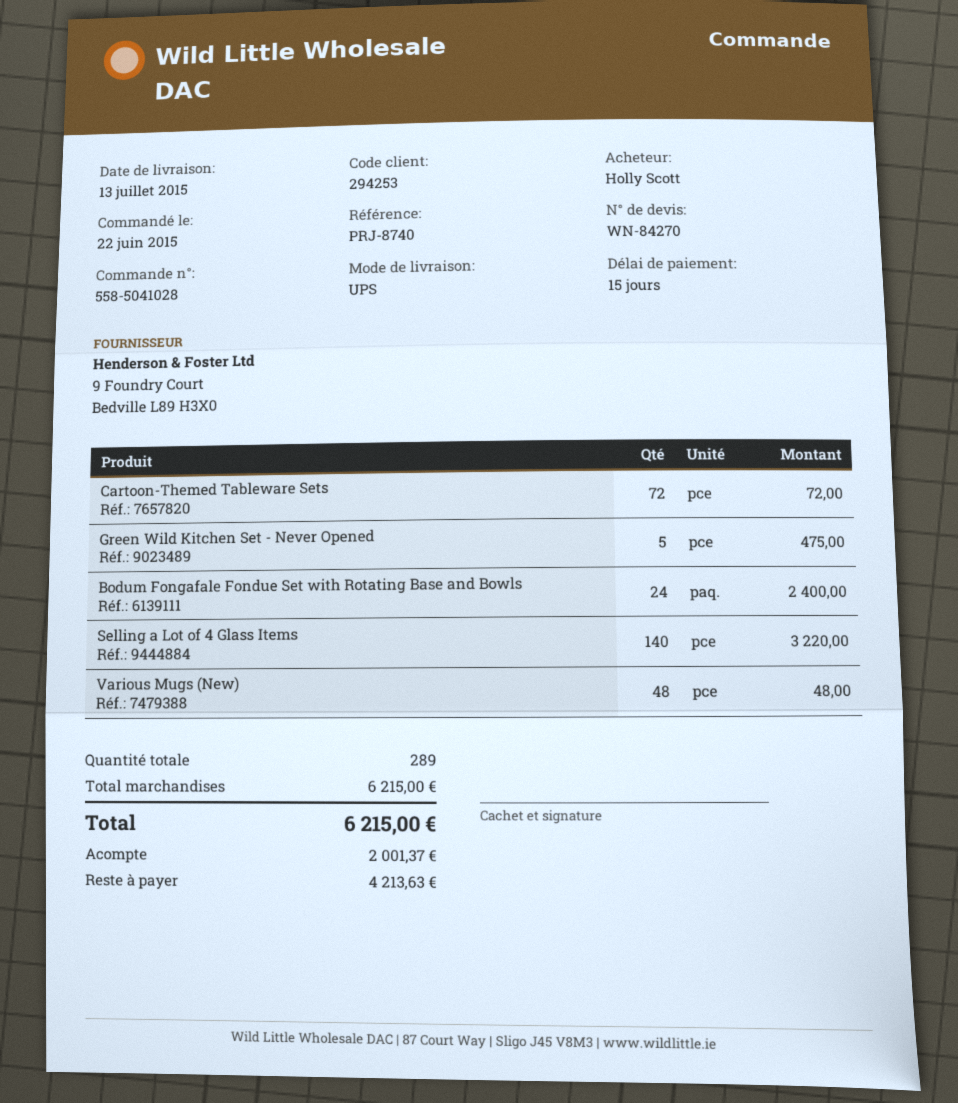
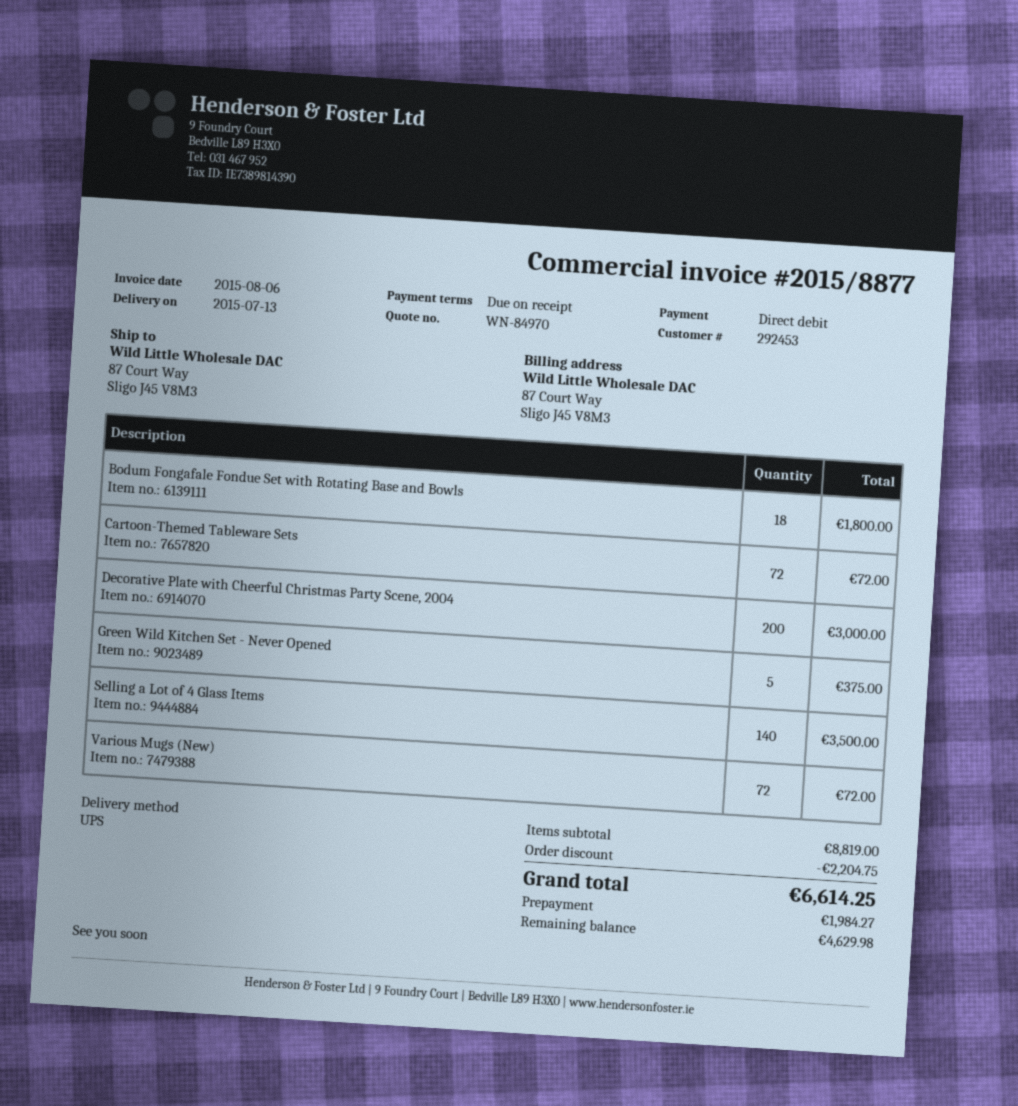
quote number: WN-84270 -> WN-84970
payment terms: 15 days -> on receipt
customer number: 294253 -> 292453
Green Wild Kitchen Set - Never Opened: 5 for 475.00 -> 5 for 375.00
Bodum Fongafale Fondue Set with Rotating Base and Bowls: 24 for 2400.00 -> 18 for 1800.00
Selling a Lot of 4 Glass Items: 140 for 3220.00 -> 140 for 3500.00
Various Mugs (New): 48 for 48.00 -> 72 for 72.00
Decorative Plate with Cheerful Christmas Party Scene, 2004: none -> 200 for 3000.00
subtotal: 6215.00 -> 8819.00
discount: none -> 2204.75
total: 6215.00 -> 6614.25
deposit: 2001.37 -> 1984.27
balance: 4213.63 -> 4629.98

